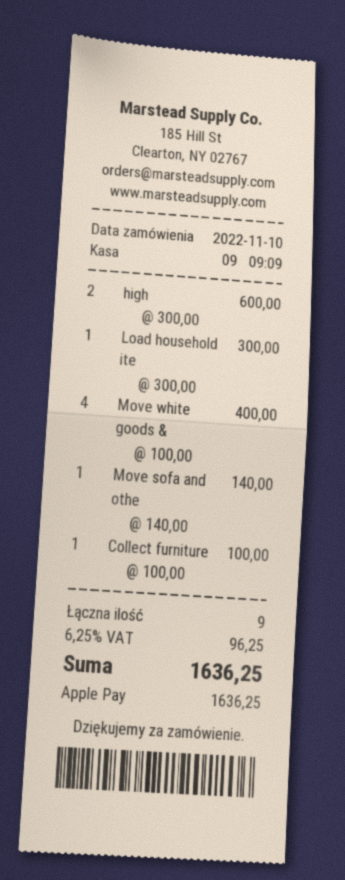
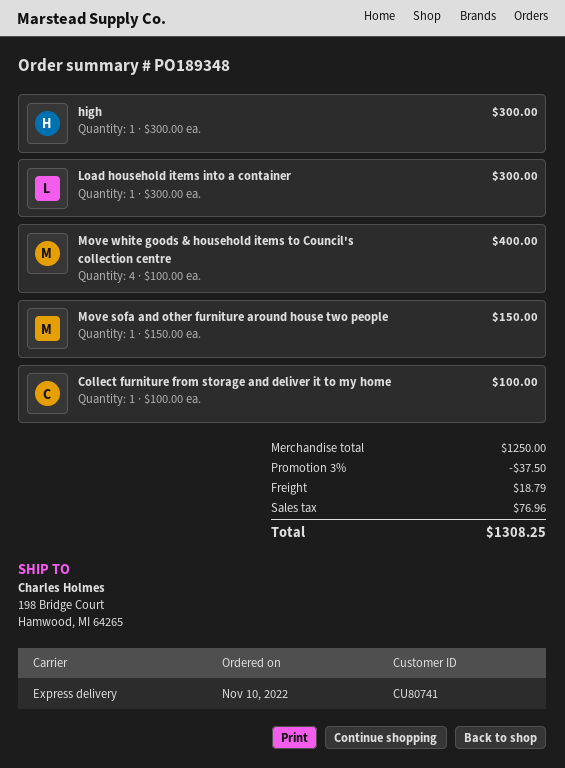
high: 2 x 300.00 = 600.00 -> 1 x 300.00 = 300.00
Move sofa and othe: 1 x 140.00 = 140.00 -> 1 x 150.00 = 150.00
discount: none -> 3% = 37.50
shipping: none -> 18.79
tax: 96.25 -> 76.96
total: 1636.25 -> 1308.25

